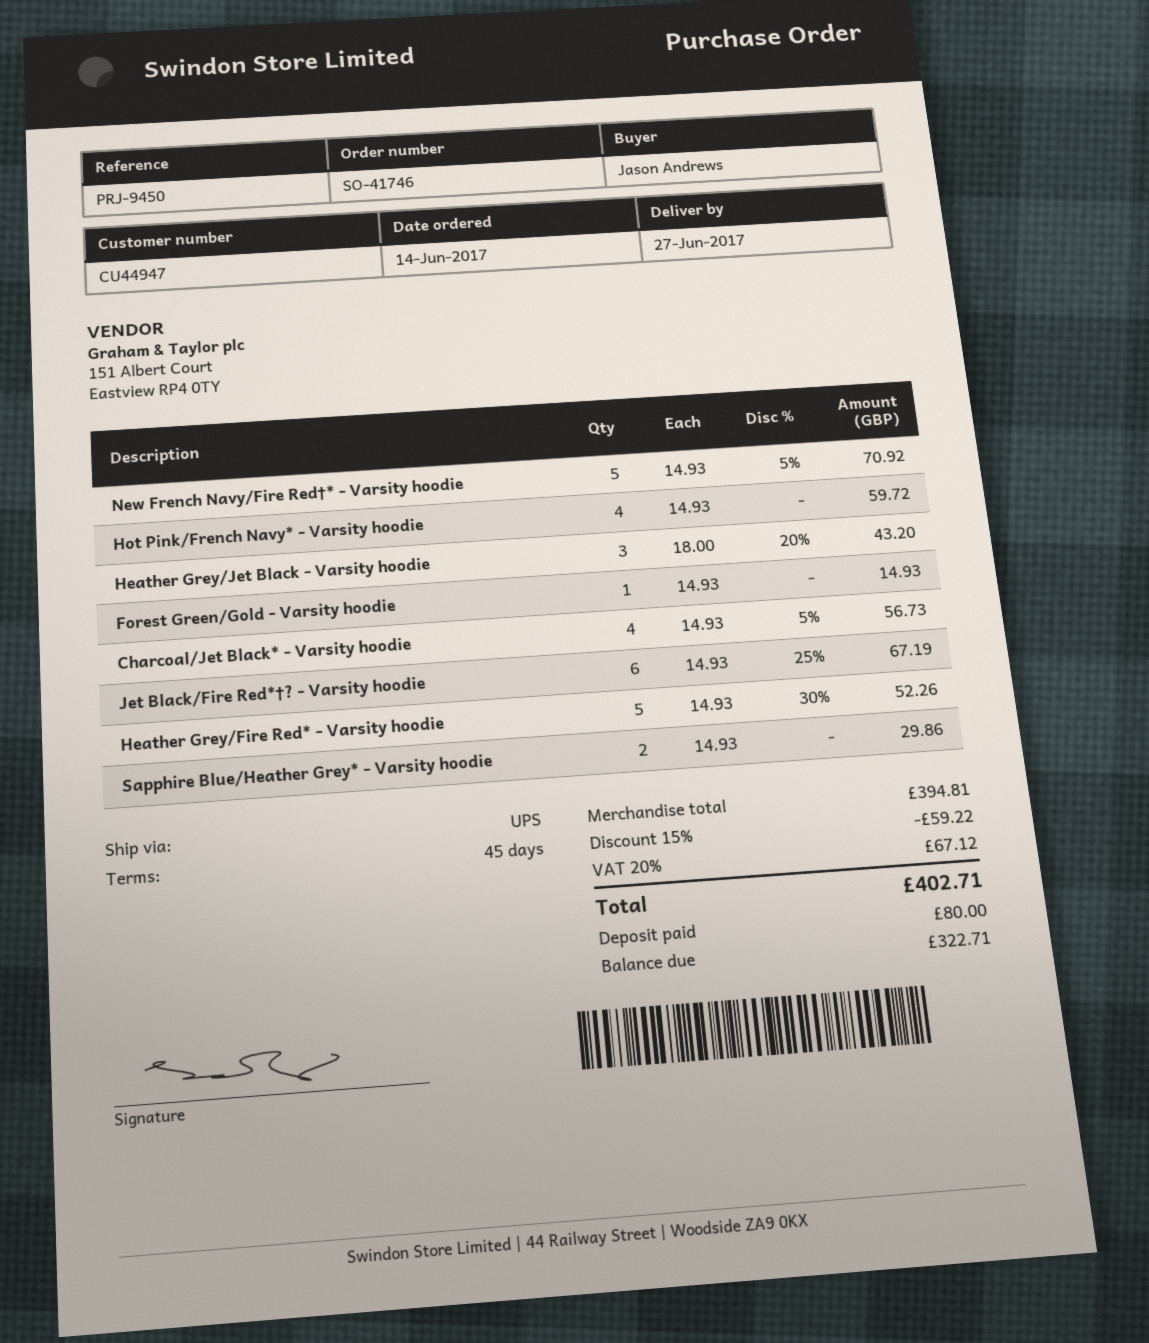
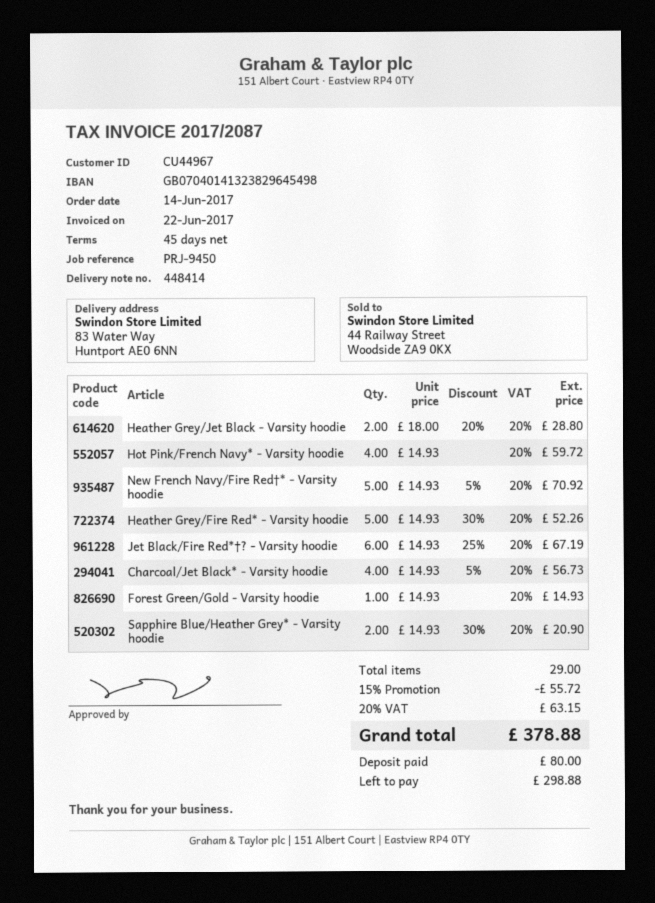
customer number: CU44947 -> CU44967
Heather Grey/Jet Black - Varsity hoodie: 3 x 18.00 - 20% = 43.20 -> 2 x 18.00 - 20% = 28.80
Sapphire Blue/Heather Grey* - Varsity hoodie: 2 x 14.93 = 29.86 -> 2 x 14.93 - 30% = 20.90
discount: 15% = 59.22 -> 15% = 55.72
tax: 20% = 67.12 -> 20% = 63.15
total: 402.71 -> 378.88
balance: 322.71 -> 298.88

